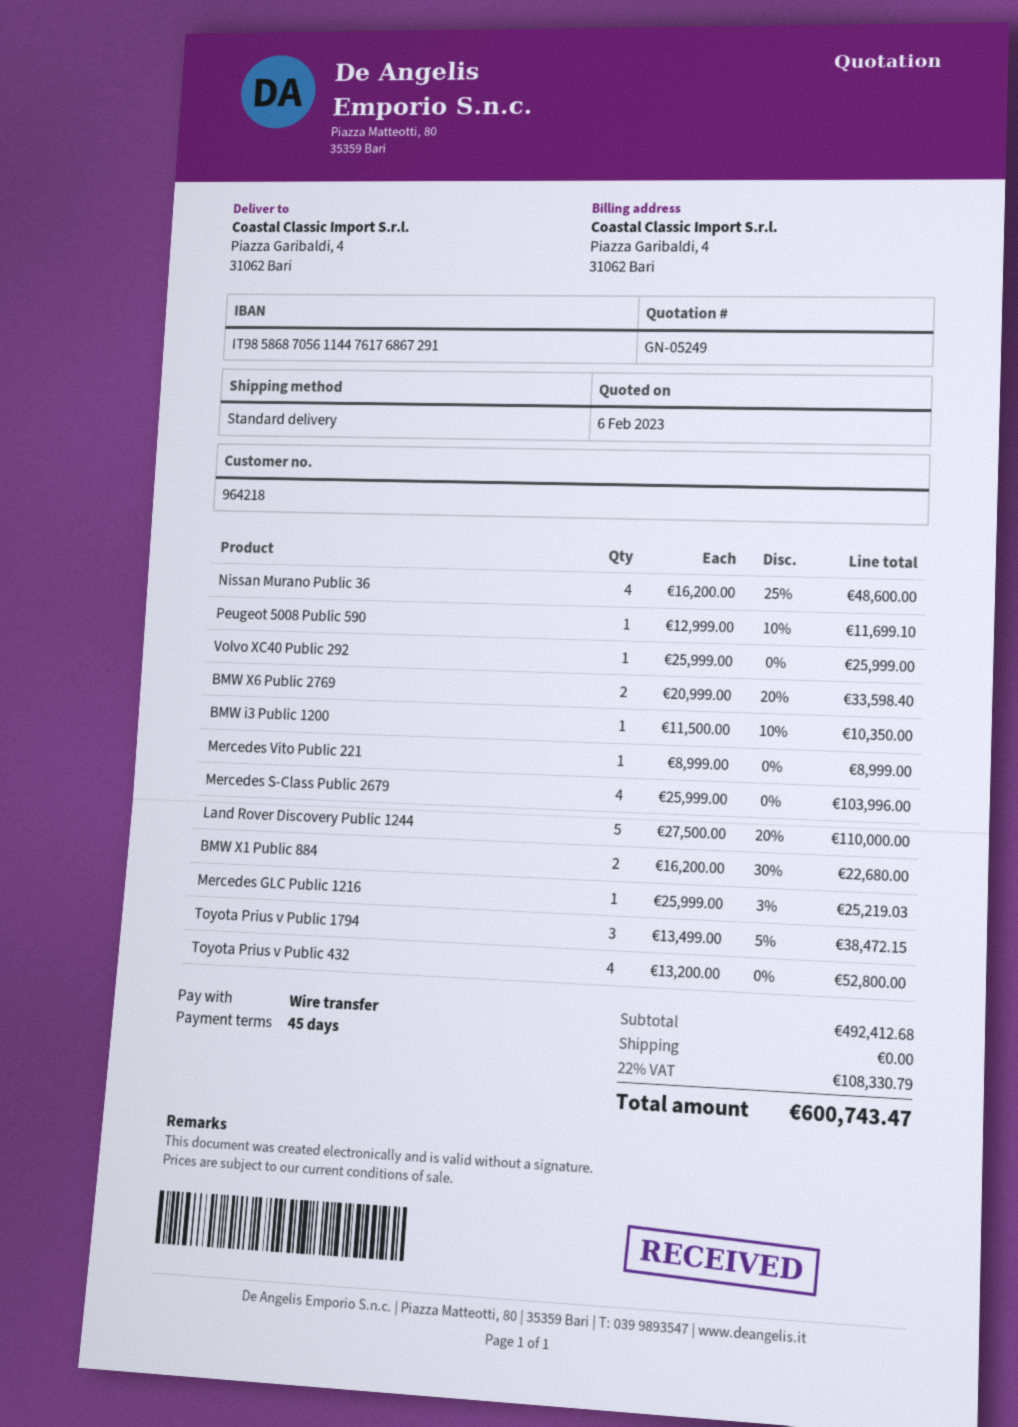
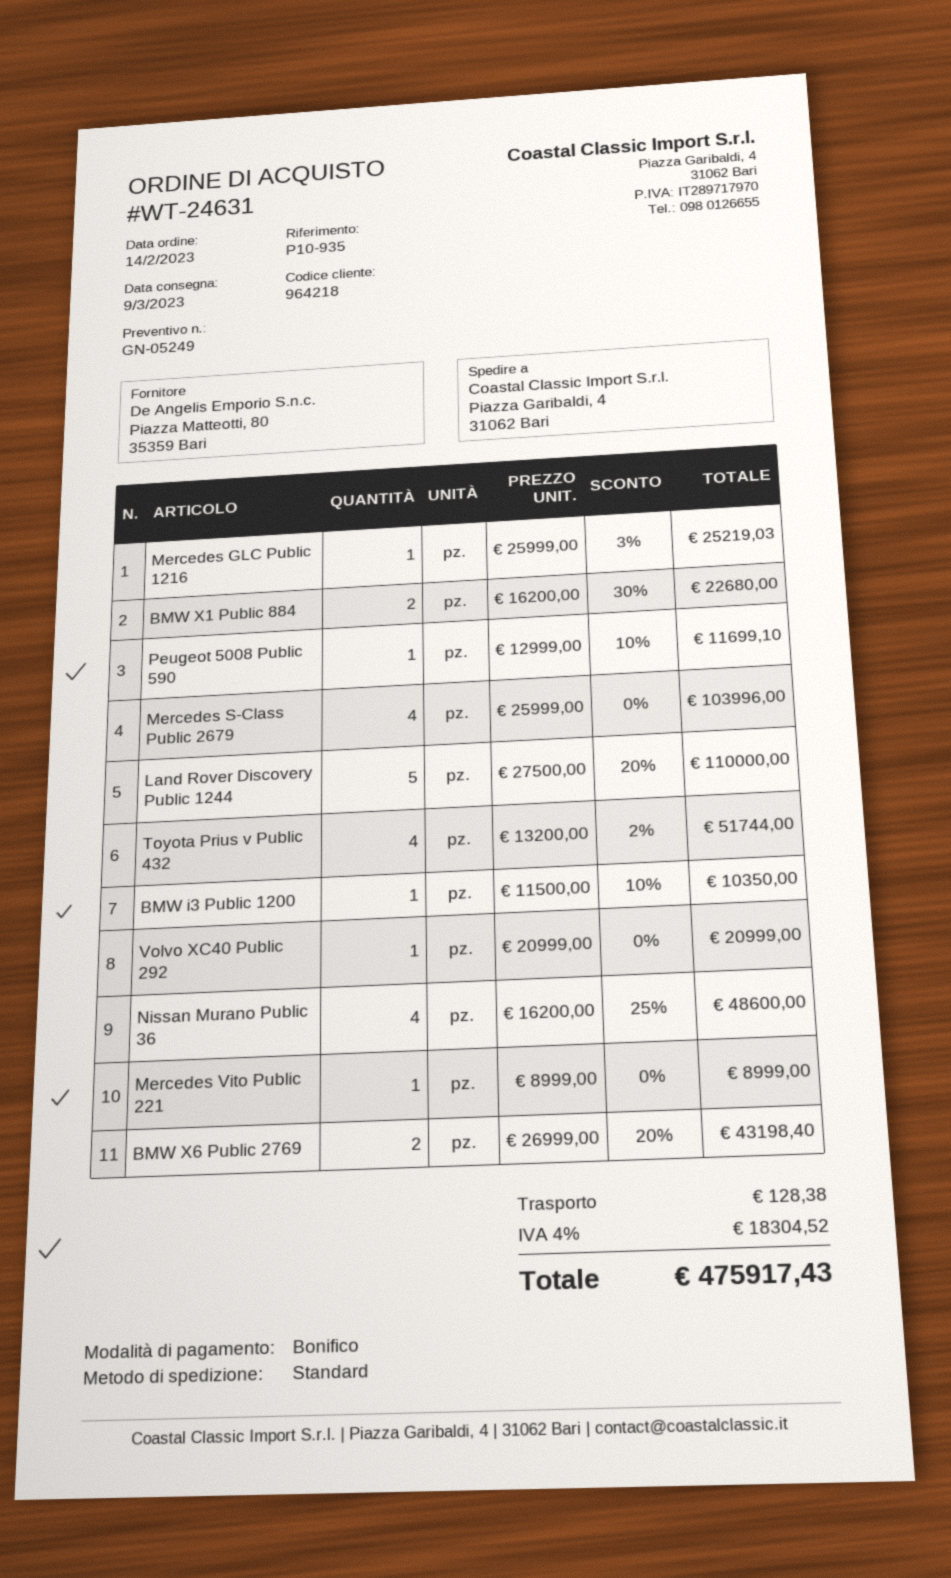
Volvo XC40 Public 292: 1 x 25999.00 = 25999.00 -> 1 x 20999.00 = 20999.00
BMW X6 Public 2769: 2 x 20999.00 - 20% = 33598.40 -> 2 x 26999.00 - 20% = 43198.40
Toyota Prius v Public 1794: 3 x 13499.00 - 5% = 38472.15 -> none
Toyota Prius v Public 432: 4 x 13200.00 = 52800.00 -> 4 x 13200.00 - 2% = 51744.00
shipping: 0.00 -> 128.38
tax: 22% = 108330.79 -> 4% = 18304.52
total: 600743.47 -> 475917.43

